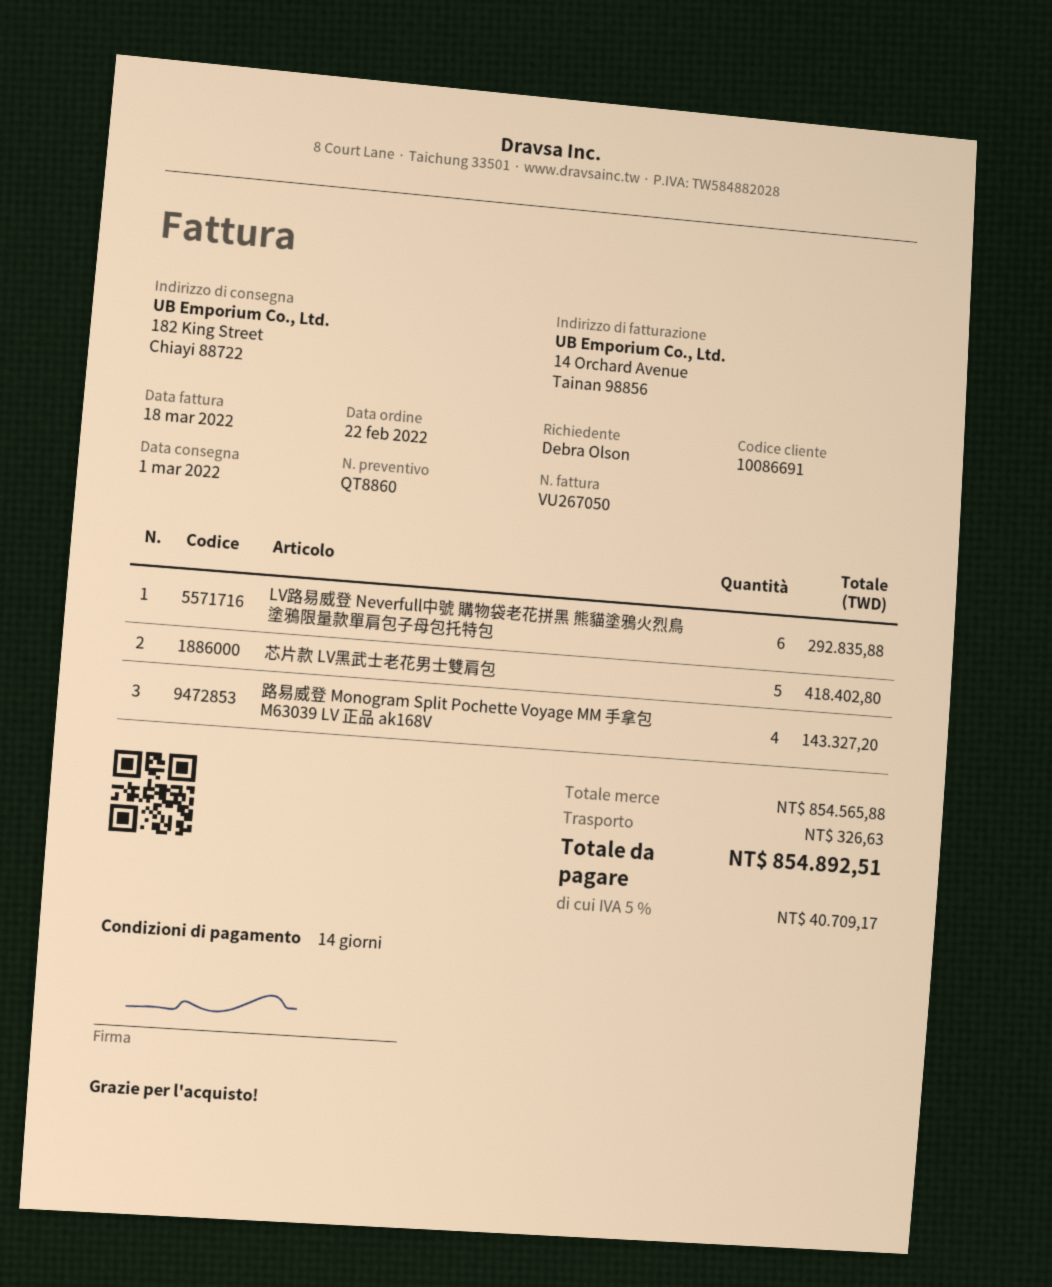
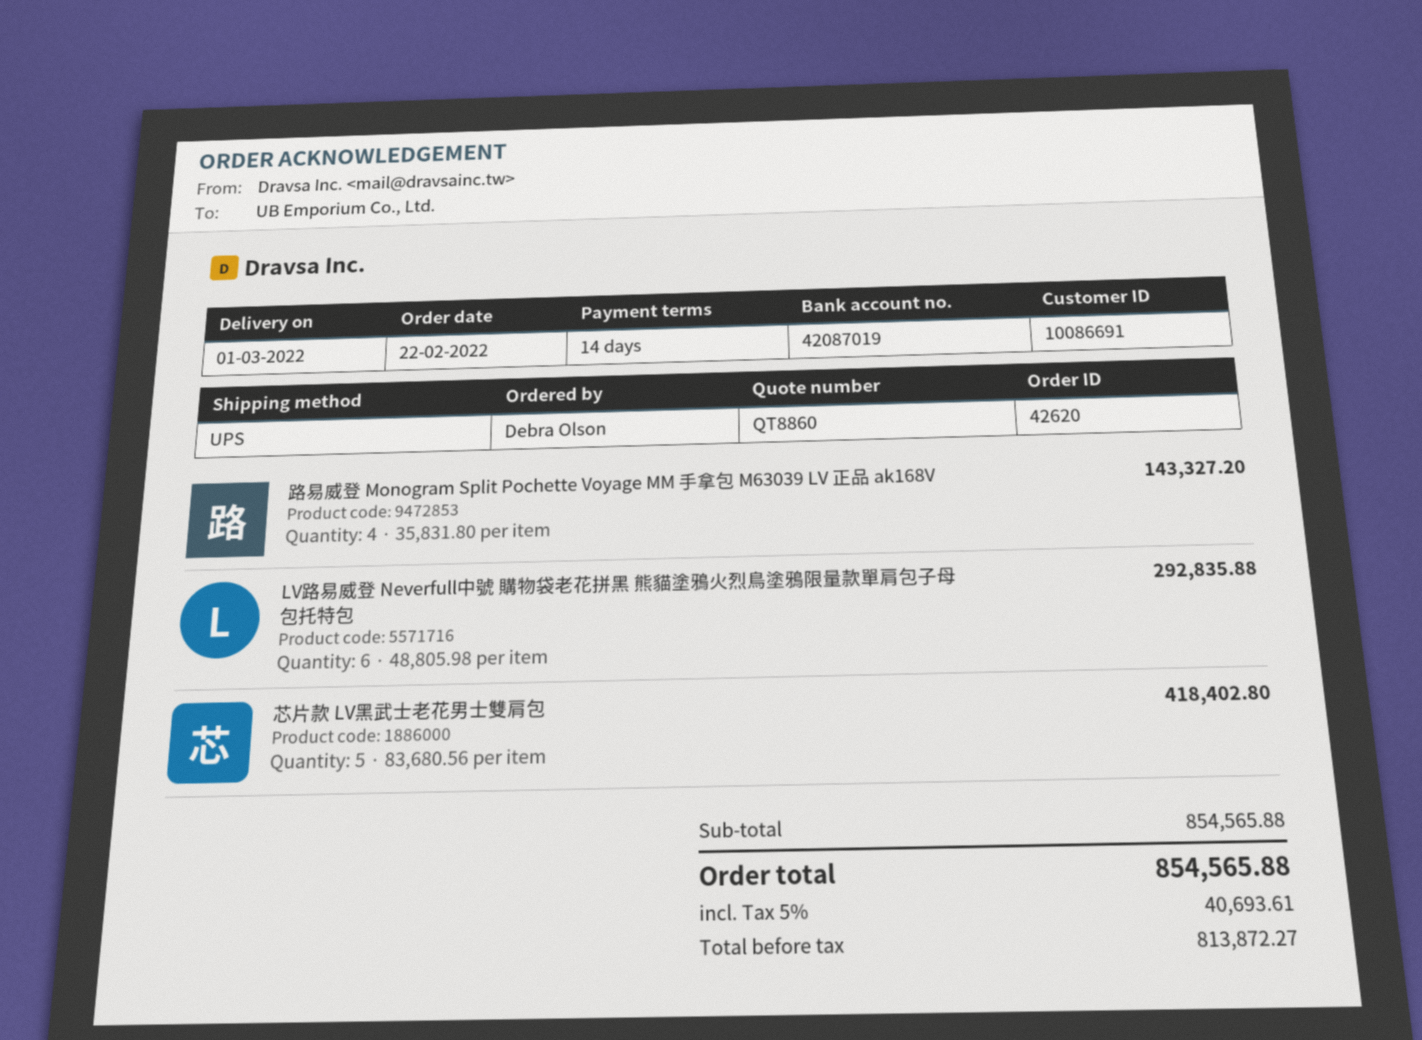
shipping: 326.63 -> none
tax: 5% = 40709.17 -> 5% = 40693.61
total: 854892.51 -> 854565.88

